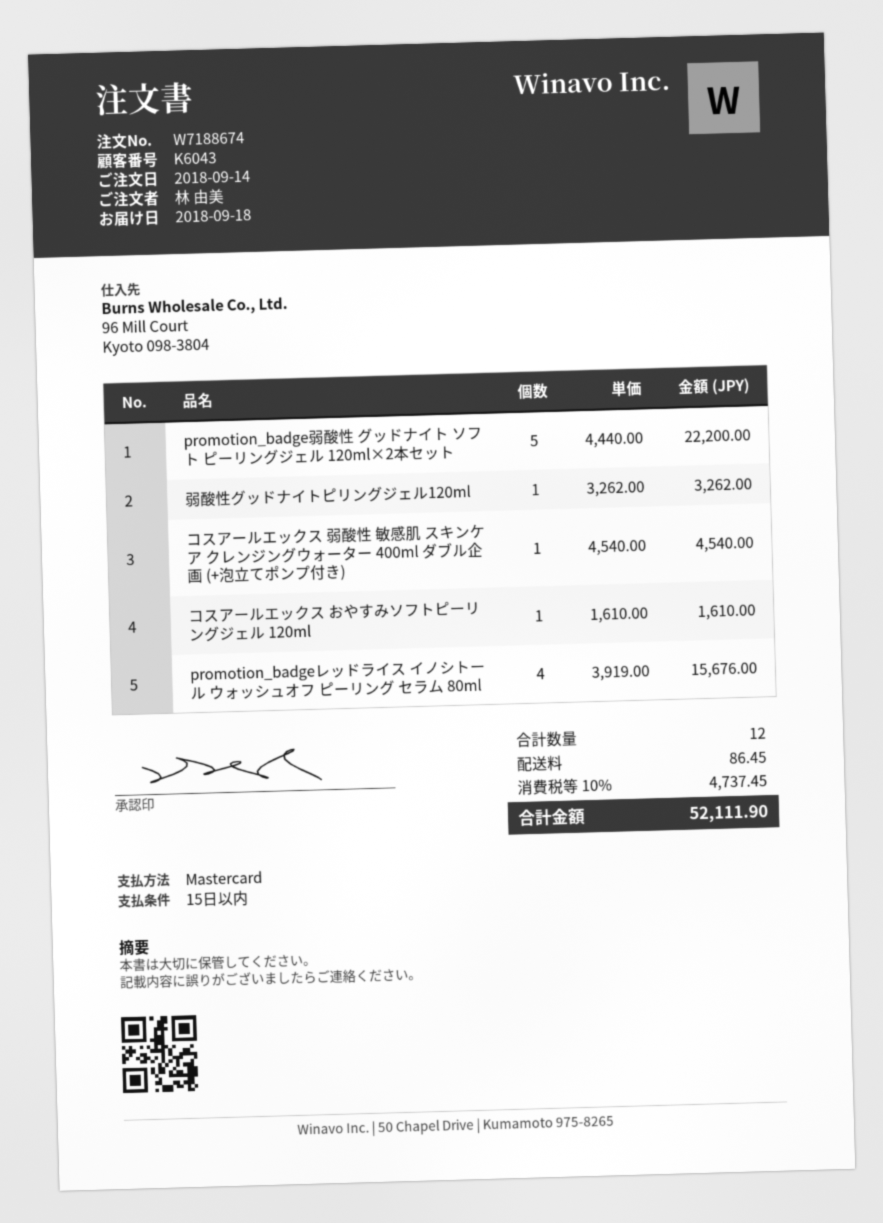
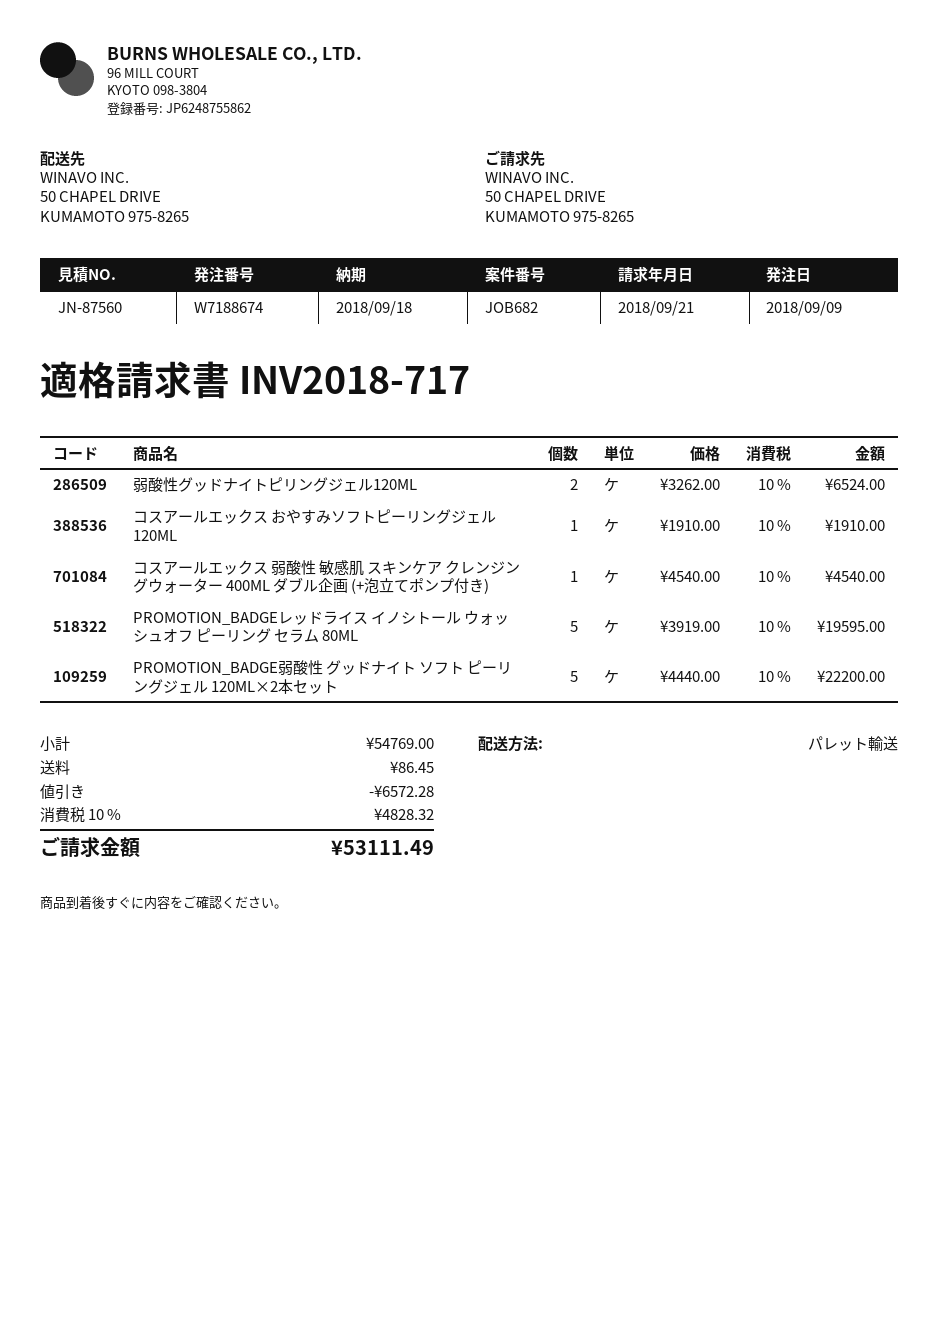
order date: 2018-09-14 -> 2018-09-09
弱酸性グッドナイトピリングジェル120ml: 1 x 3262.00 = 3262.00 -> 2 x 3262.00 = 6524.00
コスアールエックス おやすみソフトピーリングジェル 120ml: 1 x 1610.00 = 1610.00 -> 1 x 1910.00 = 1910.00
promotion_badgeレッドライス イノシトール ウォッシュオフ ピーリング セラム 80ml: 4 x 3919.00 = 15676.00 -> 5 x 3919.00 = 19595.00
discount: none -> 6572.28
tax: 10% = 4737.45 -> 10% = 4828.32
total: 52111.90 -> 53111.49

